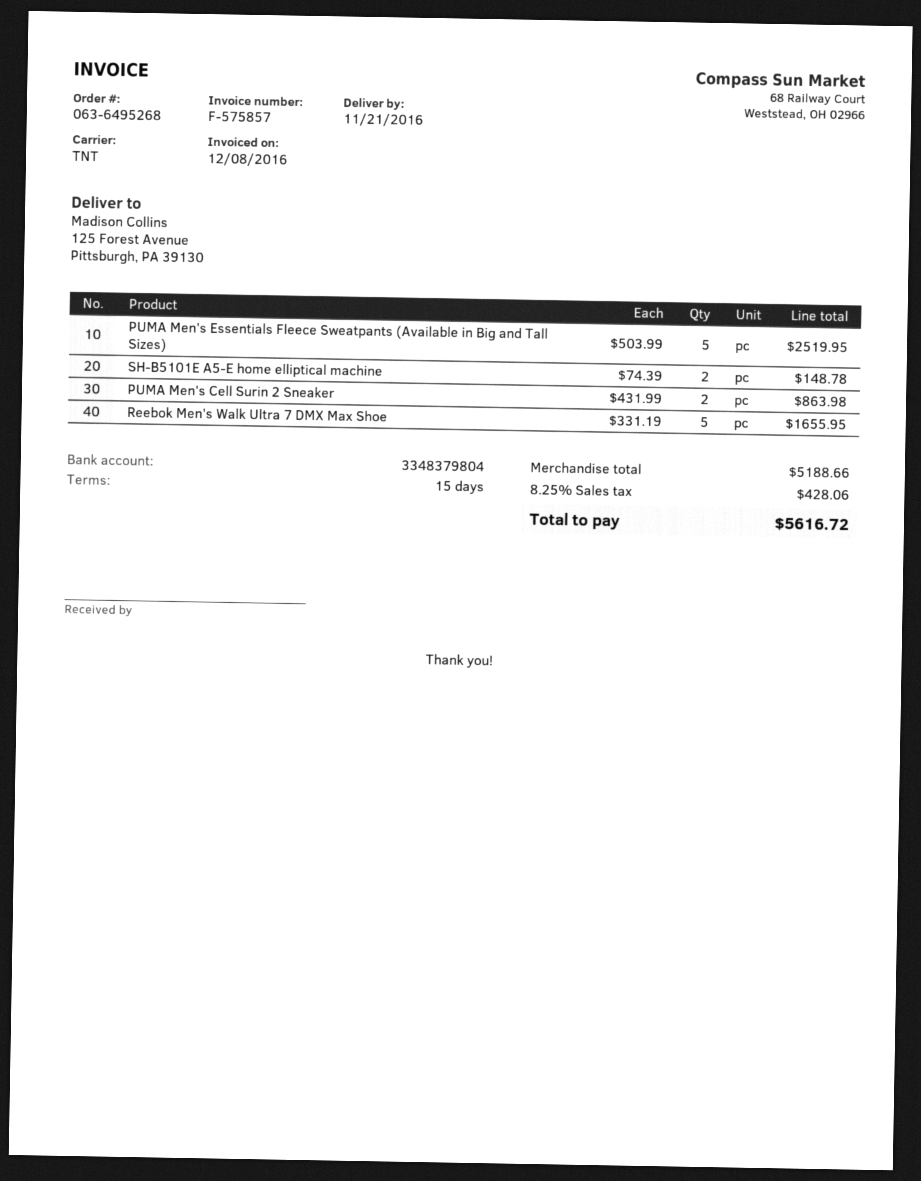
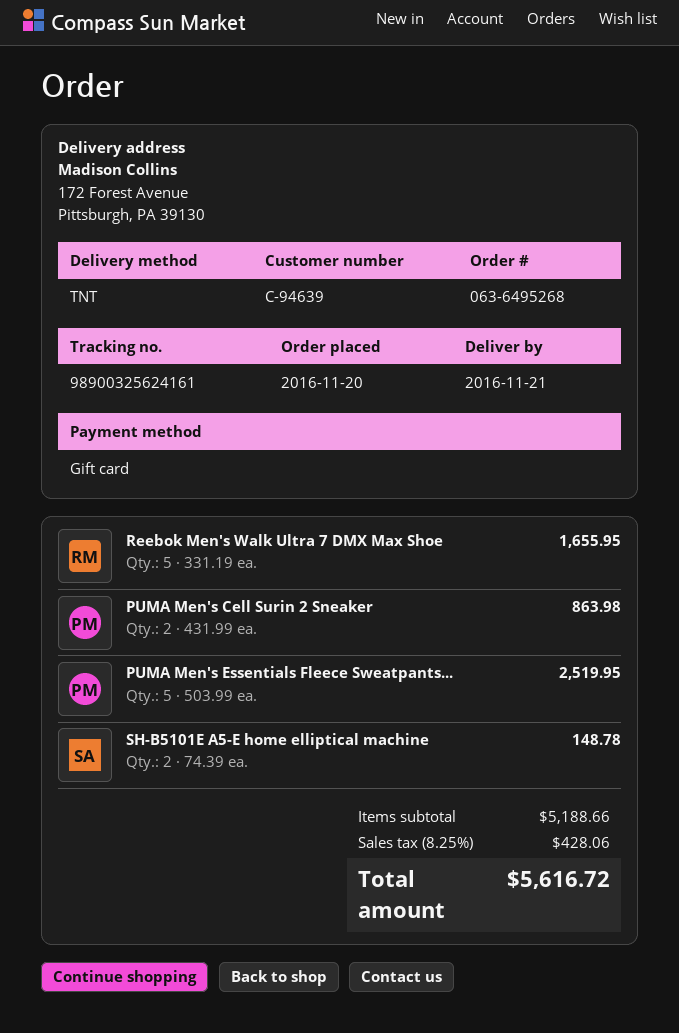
ship to: 125 Forest Avenue, Pittsburgh, PA 39130 -> 172 Forest Avenue, Pittsburgh, PA 39130

